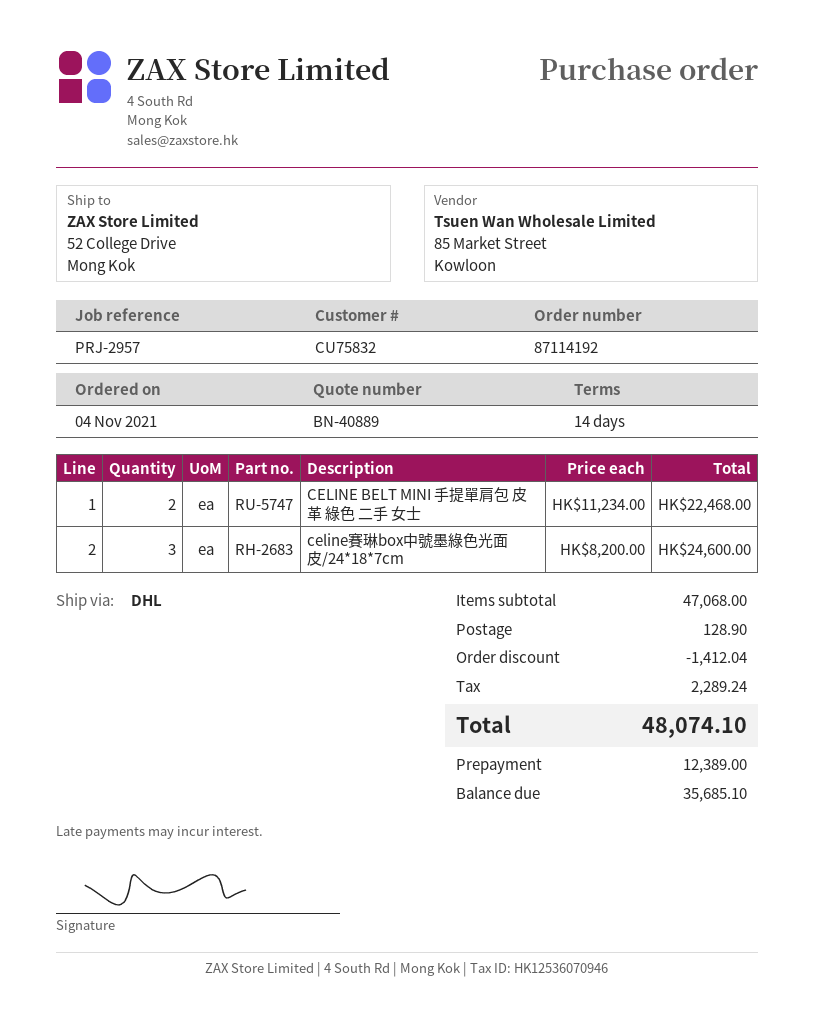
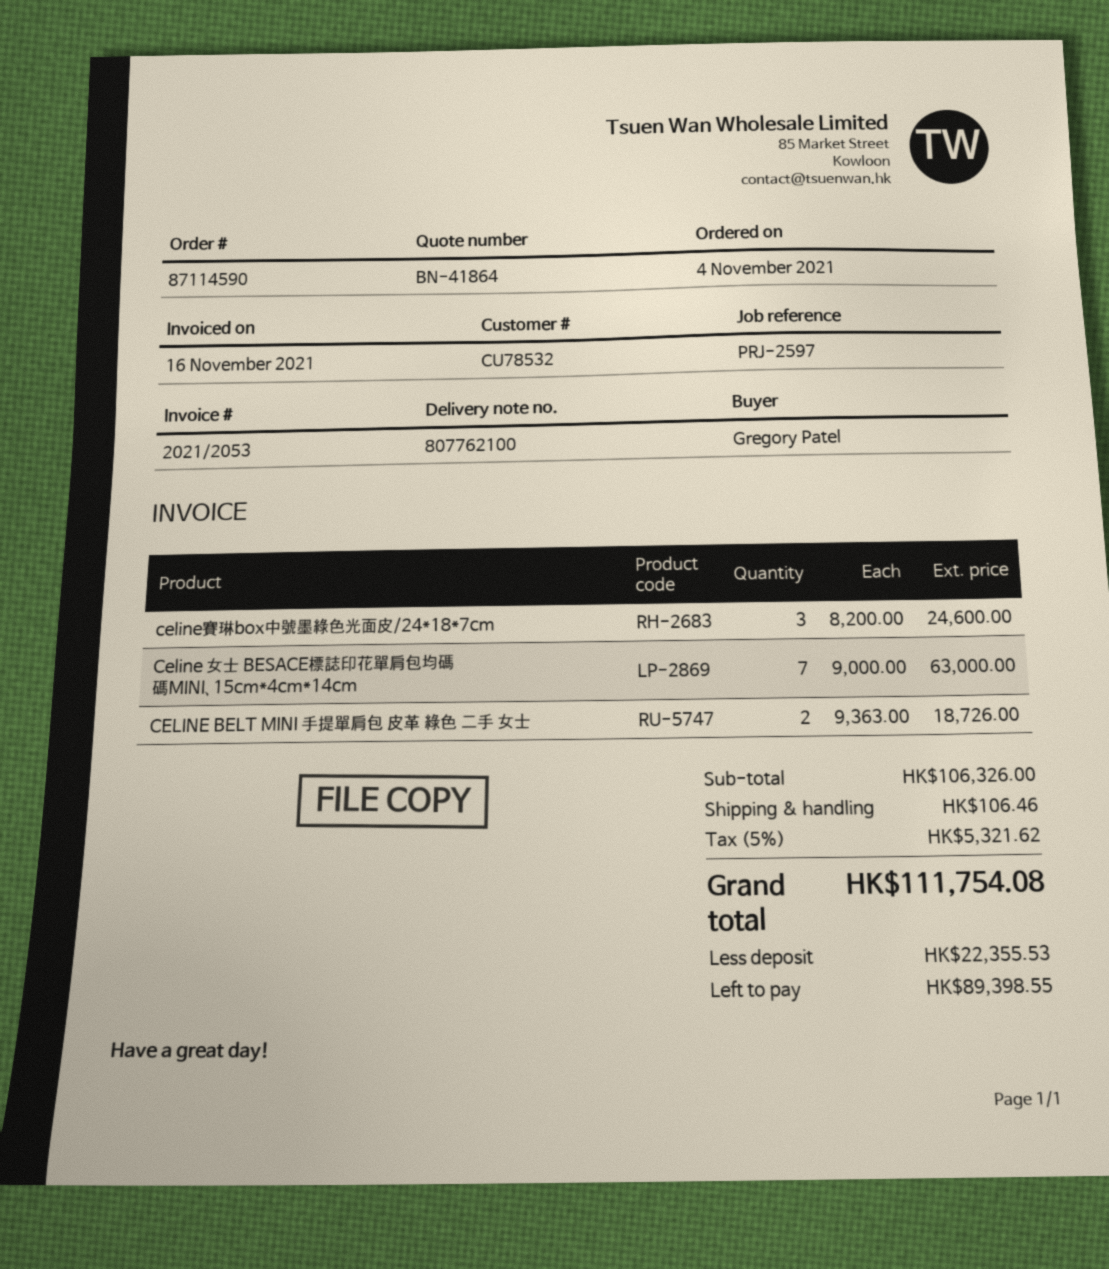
quote number: BN-40889 -> BN-41864
order number: 87114192 -> 87114590
customer number: CU75832 -> CU78532
reference: PRJ-2957 -> PRJ-2597
CELINE BELT MINI 手提單肩包 皮革 綠色 二手 女士: 2 x 11234.00 = 22468.00 -> 2 x 9363.00 = 18726.00
Celine 女士 BESACE標誌印花單肩包均碼碼MINI、15cm*4cm*14cm: none -> 7 x 9000.00 = 63000.00
subtotal: 47068.00 -> 106326.00
discount: 1412.04 -> none
shipping: 128.90 -> 106.46
tax: 2289.24 -> 5321.62
total: 48074.10 -> 111754.08
deposit: 12389.00 -> 22355.53
balance: 35685.10 -> 89398.55

